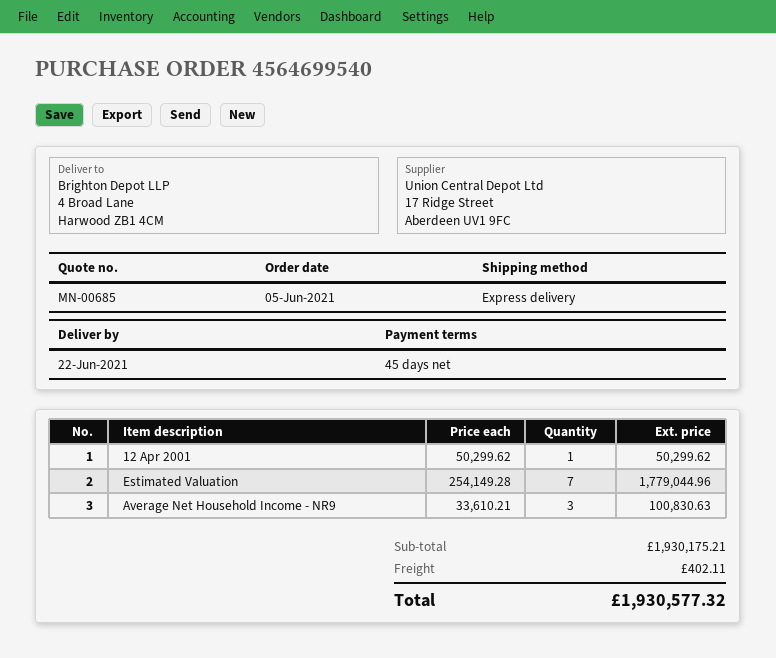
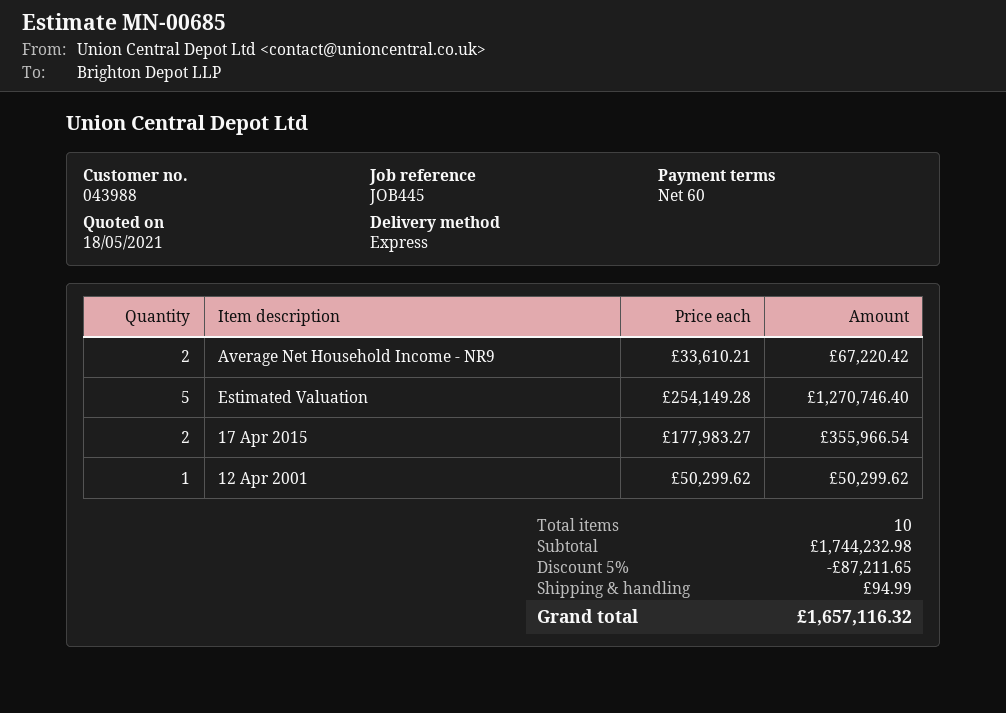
payment terms: 45 days -> 60 days
Estimated Valuation: 7 x 254149.28 = 1779044.96 -> 5 x 254149.28 = 1270746.40
Average Net Household Income - NR9: 3 x 33610.21 = 100830.63 -> 2 x 33610.21 = 67220.42
17 Apr 2015: none -> 2 x 177983.27 = 355966.54
subtotal: 1930175.21 -> 1744232.98
discount: none -> 5% = 87211.65
shipping: 402.11 -> 94.99
total: 1930577.32 -> 1657116.32

